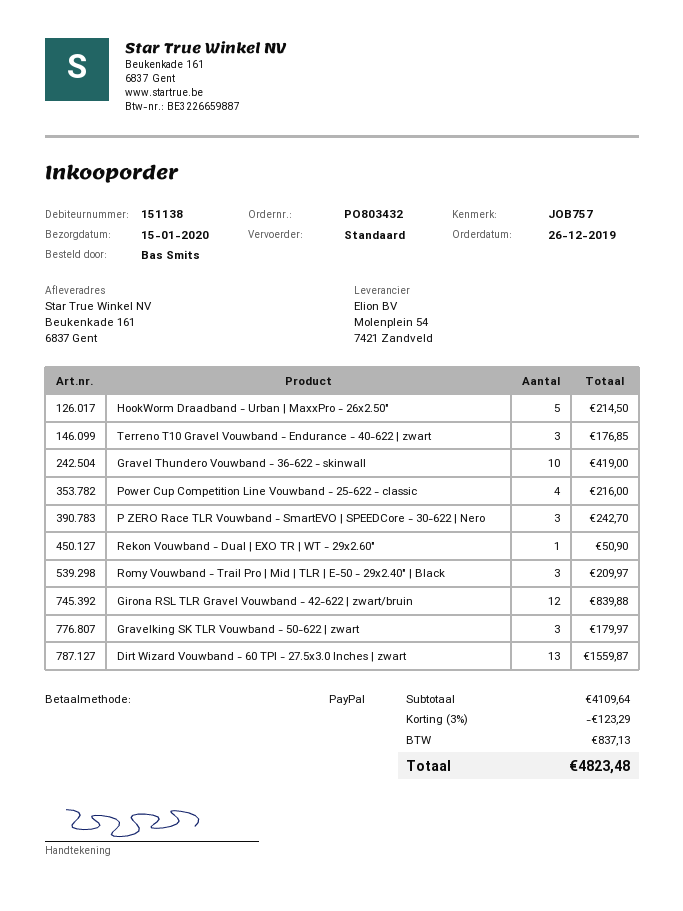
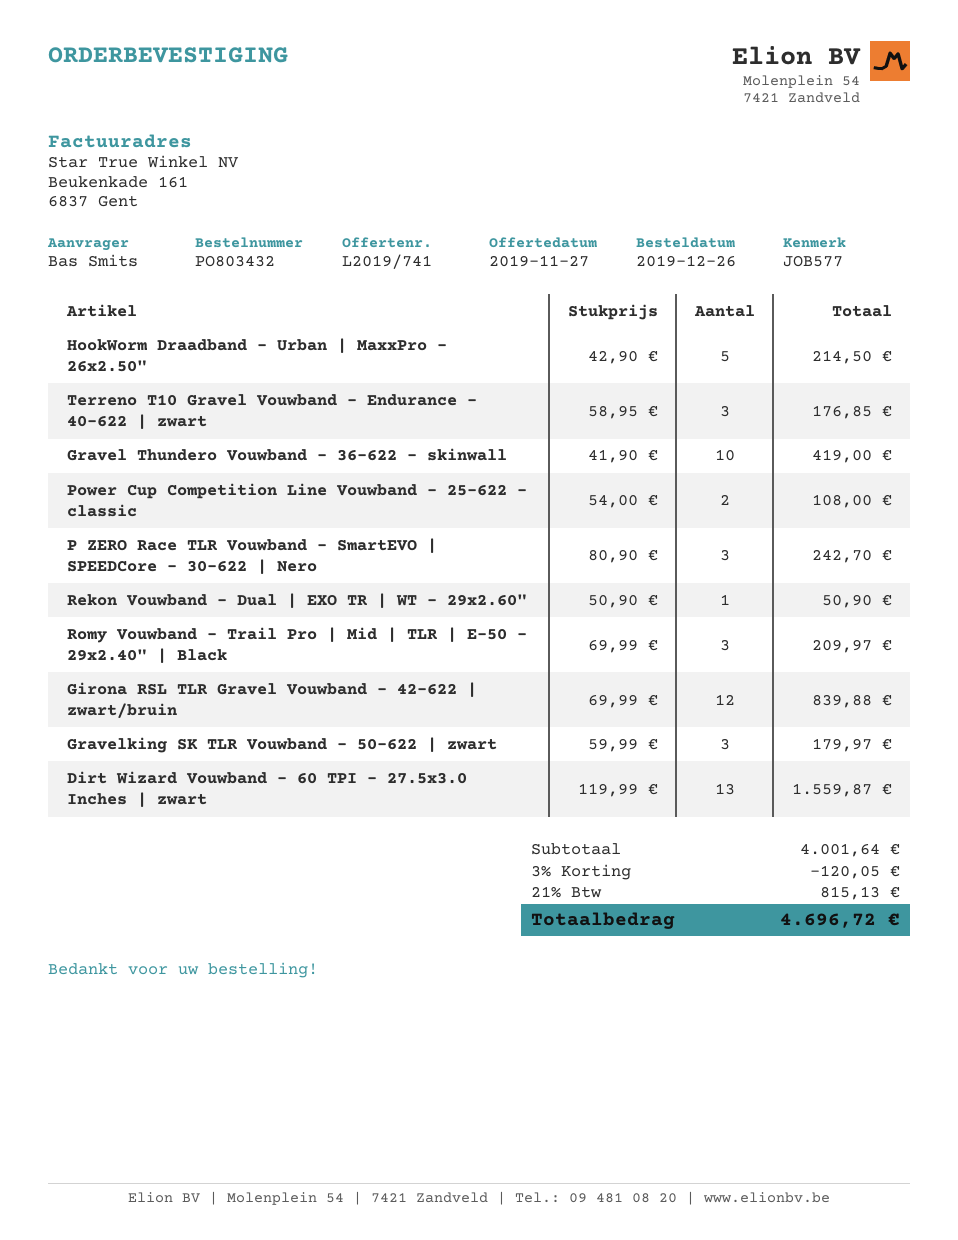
reference: JOB757 -> JOB577
Power Cup Competition Line Vouwband - 25-622 - classic: 4 for 216.00 -> 2 for 108.00
subtotal: 4109.64 -> 4001.64
discount: 3% = 123.29 -> 3% = 120.05
tax: 837.13 -> 815.13
total: 4823.48 -> 4696.72

